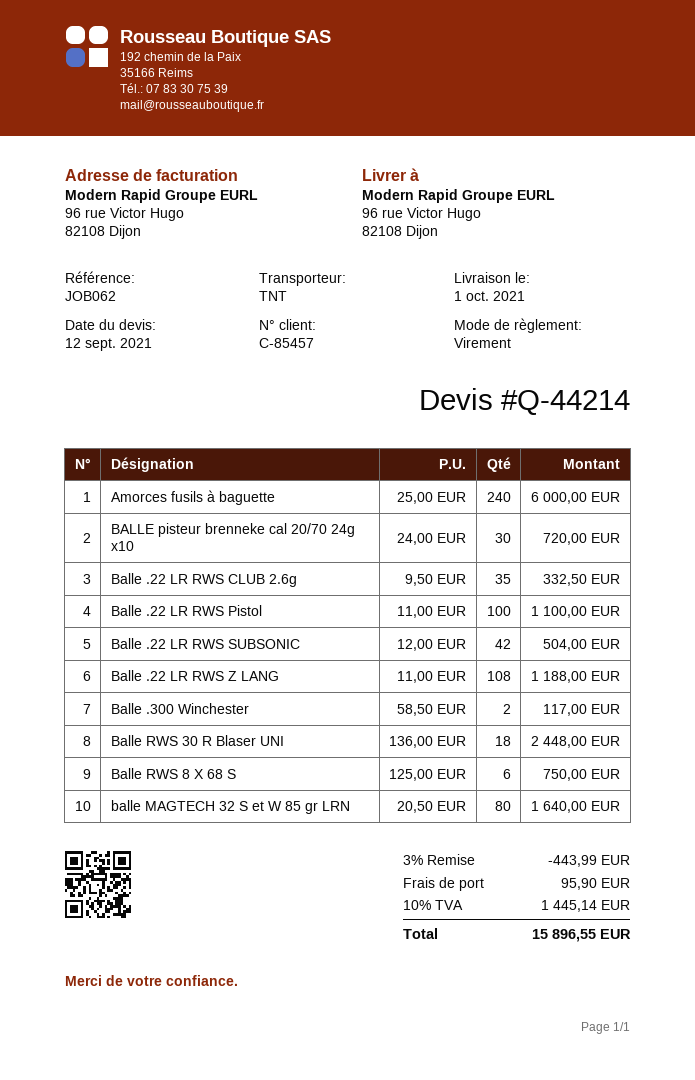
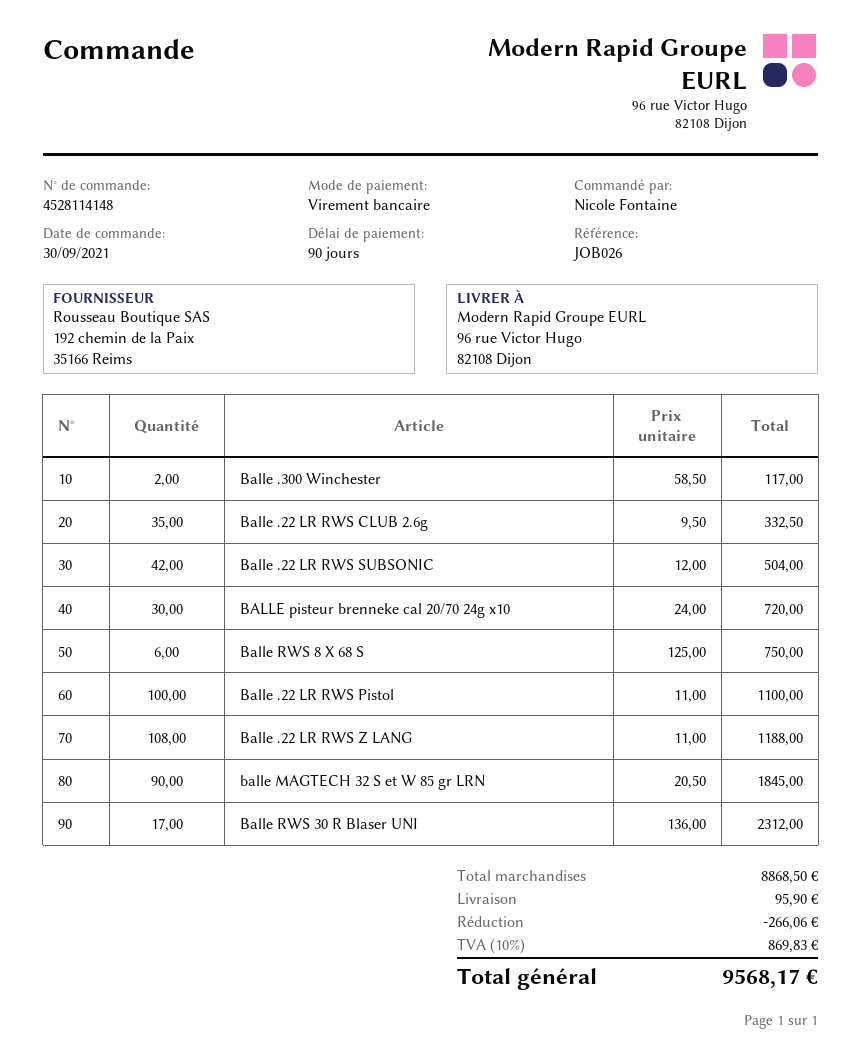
reference: JOB062 -> JOB026
Amorces fusils à baguette: 240 x 25.00 = 6000.00 -> none
Balle RWS 30 R Blaser UNI: 18 x 136.00 = 2448.00 -> 17 x 136.00 = 2312.00
balle MAGTECH 32 S et W 85 gr LRN: 80 x 20.50 = 1640.00 -> 90 x 20.50 = 1845.00
discount: 443.99 -> 266.06
tax: 10% = 1445.14 -> 10% = 869.83
total: 15896.55 -> 9568.17

